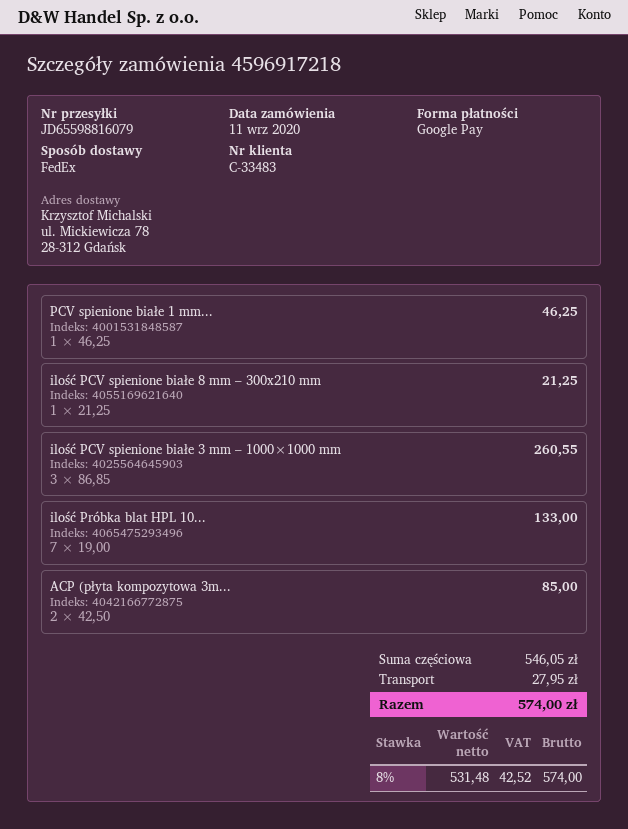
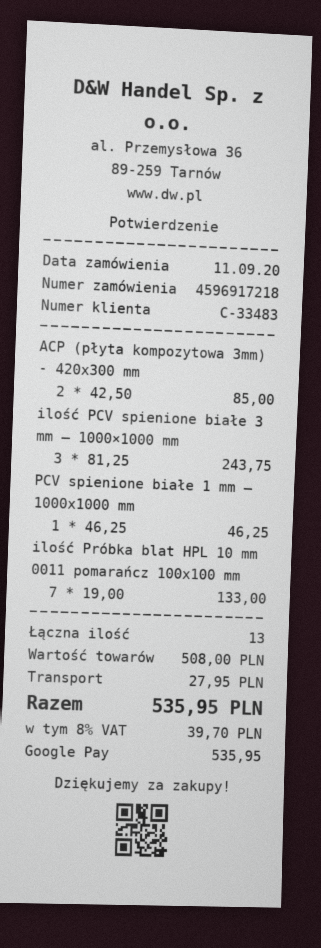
ilość PCV spienione białe 8 mm – 300x210 mm: 1 x 21.25 = 21.25 -> none
ilość PCV spienione białe 3 mm – 1000×1000 mm: 3 x 86.85 = 260.55 -> 3 x 81.25 = 243.75
subtotal: 546.05 -> 508.00
tax: 8% = 42.52 -> 8% = 39.70
total: 574.00 -> 535.95

